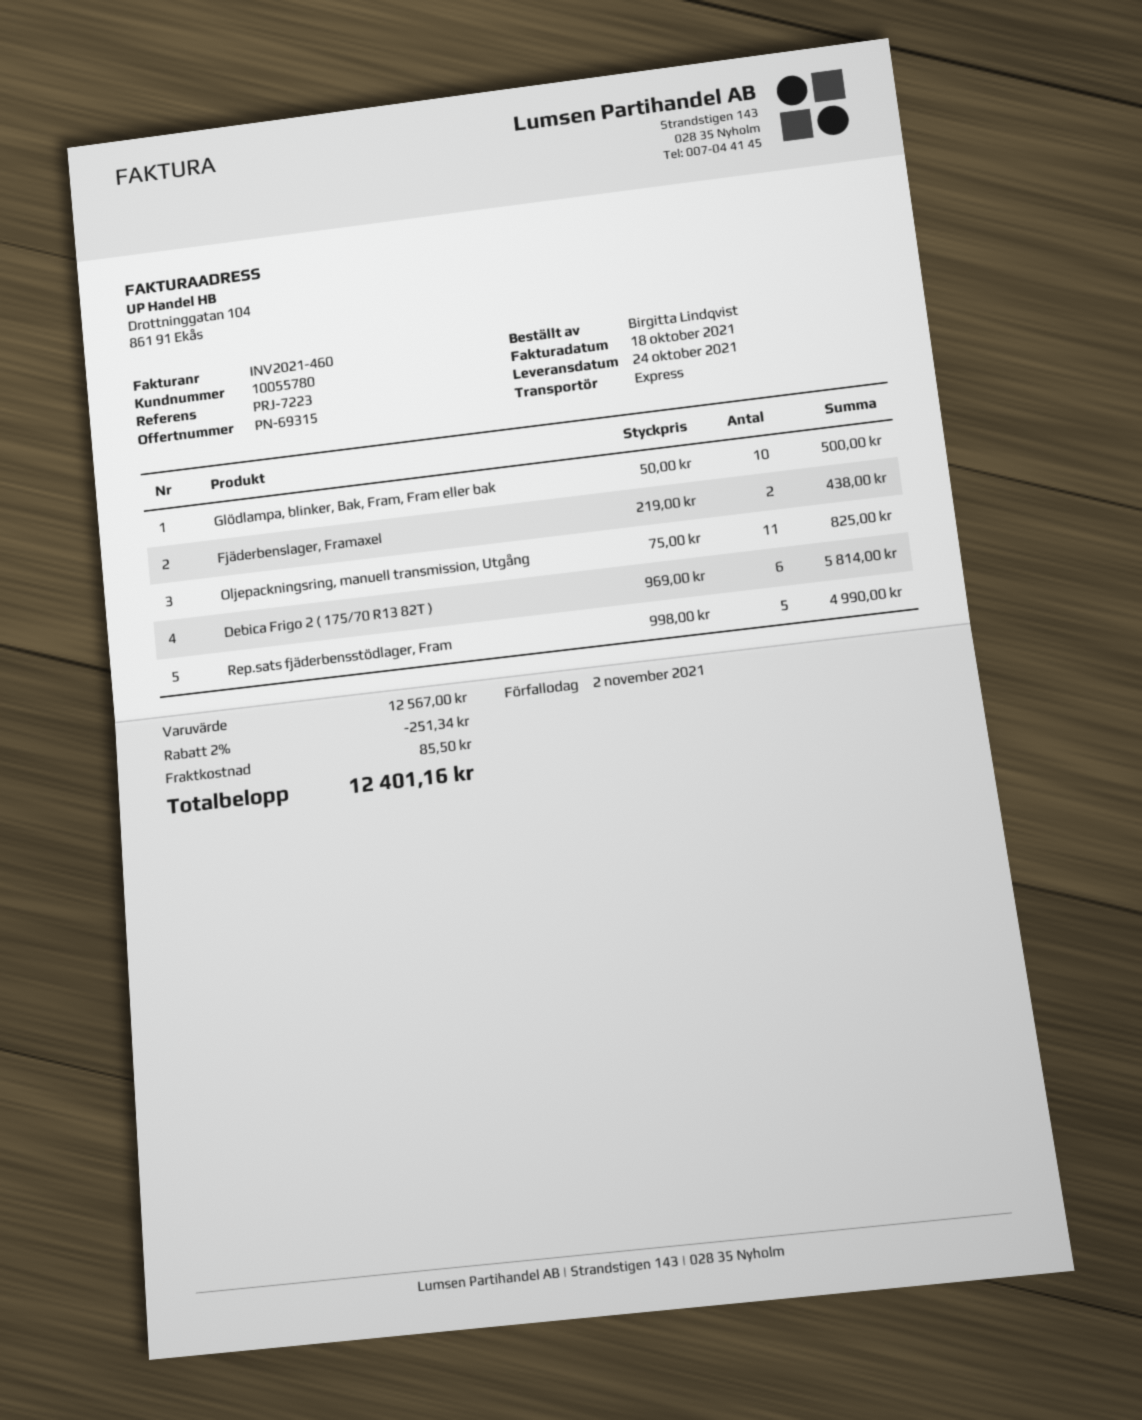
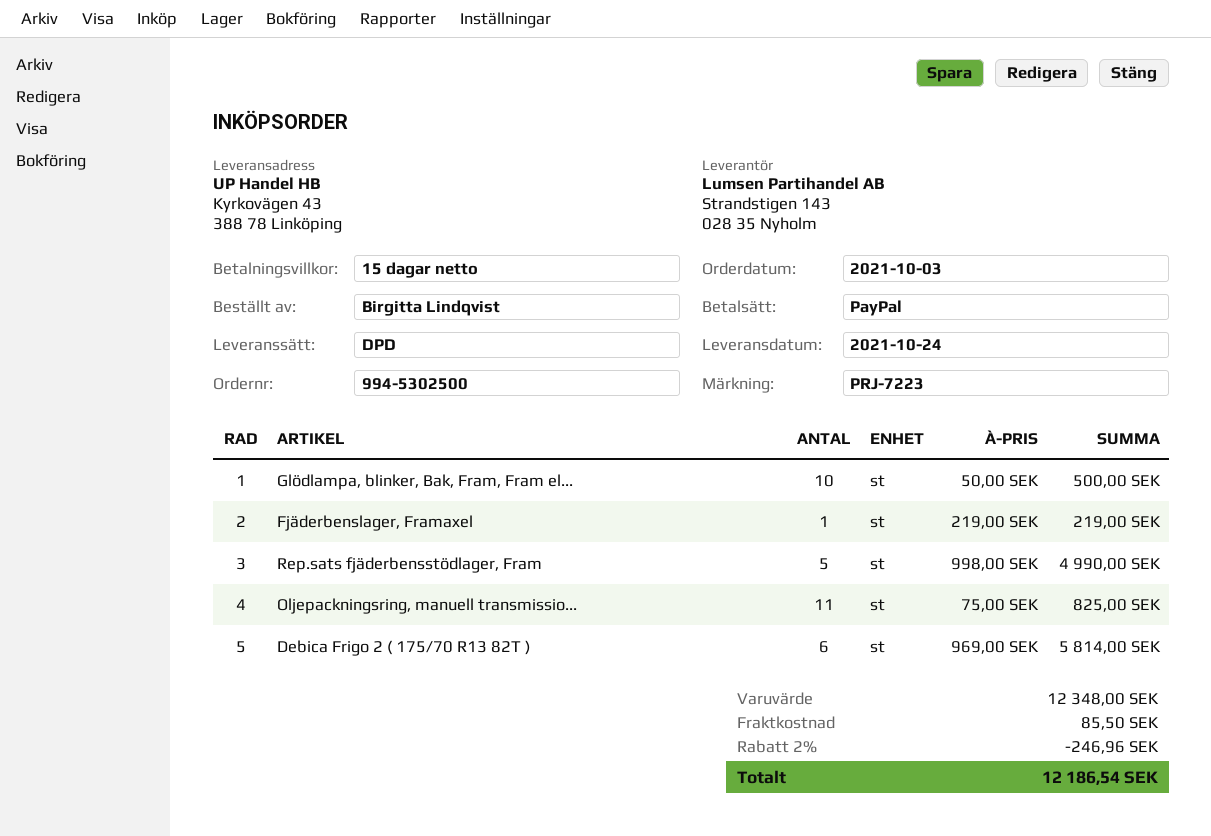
shipping method: express -> DPD
Fjäderbenslager, Framaxel: 2 x 219.00 = 438.00 -> 1 x 219.00 = 219.00
subtotal: 12567.00 -> 12348.00
discount: 2% = 251.34 -> 2% = 246.96
total: 12401.16 -> 12186.54

